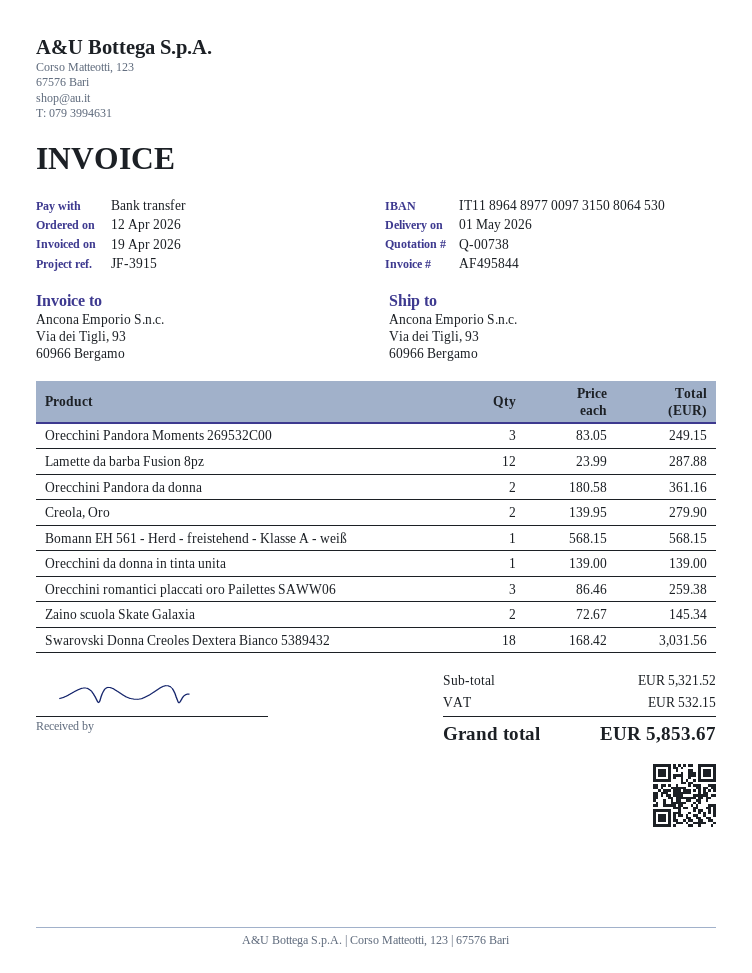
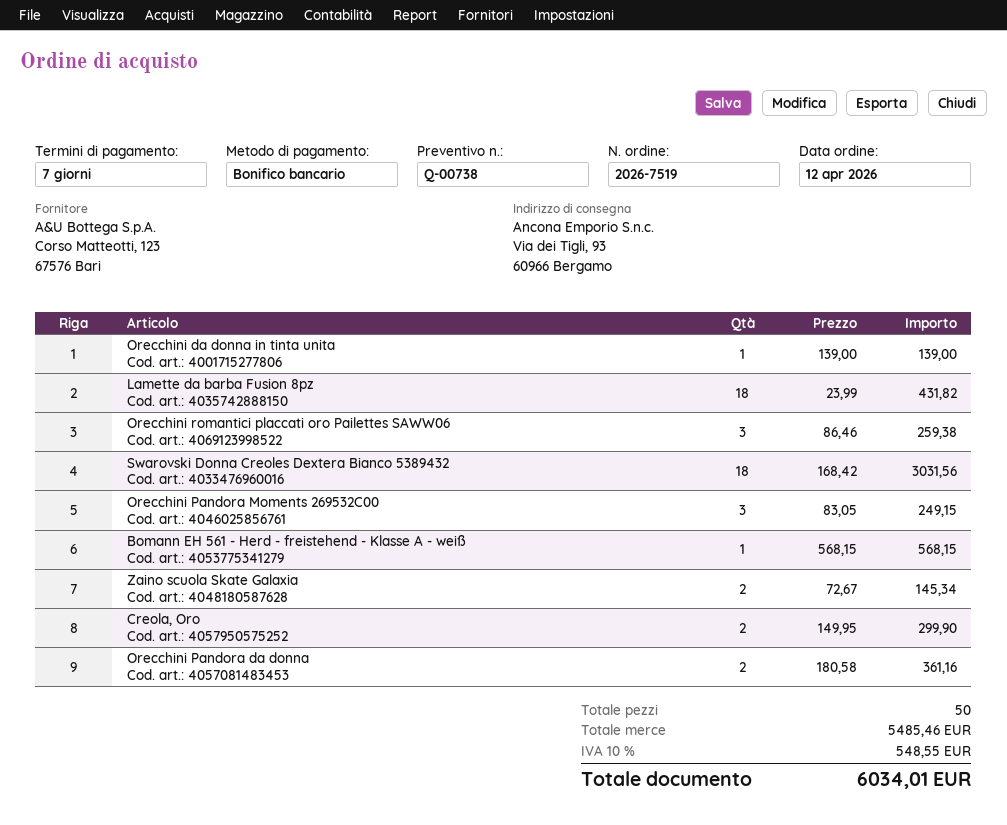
Lamette da barba Fusion 8pz: 12 x 23.99 = 287.88 -> 18 x 23.99 = 431.82
Creola, Oro: 2 x 139.95 = 279.90 -> 2 x 149.95 = 299.90
subtotal: 5321.52 -> 5485.46
tax: 532.15 -> 548.55
total: 5853.67 -> 6034.01

